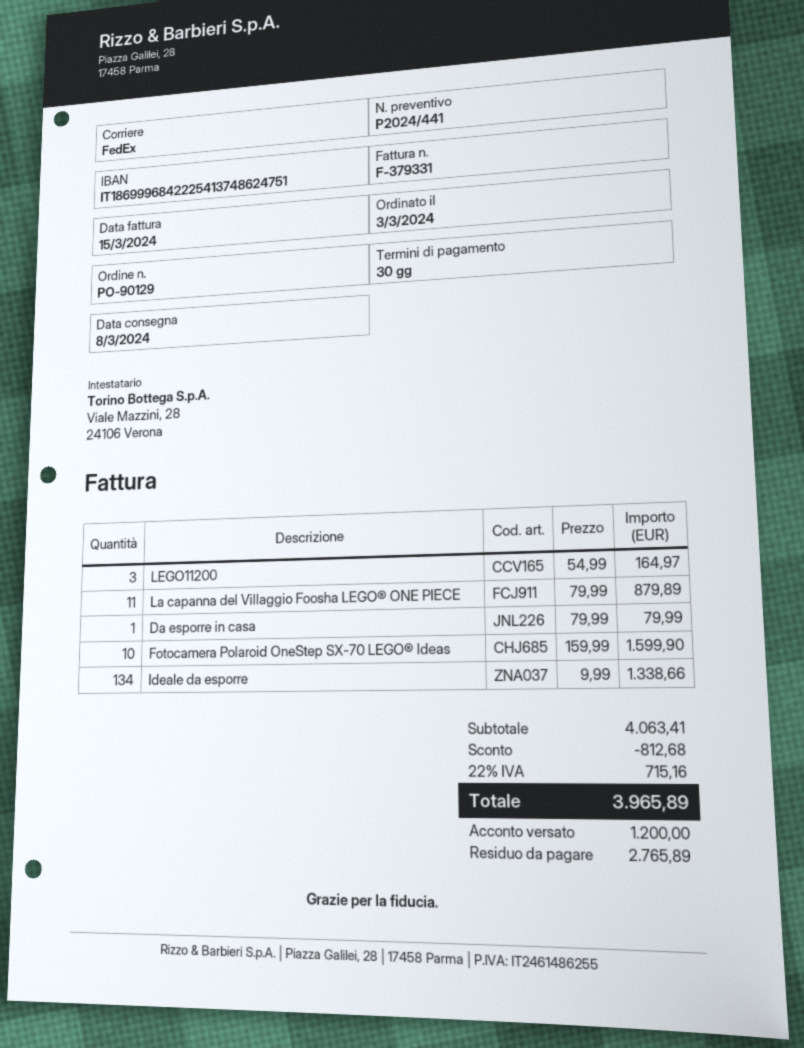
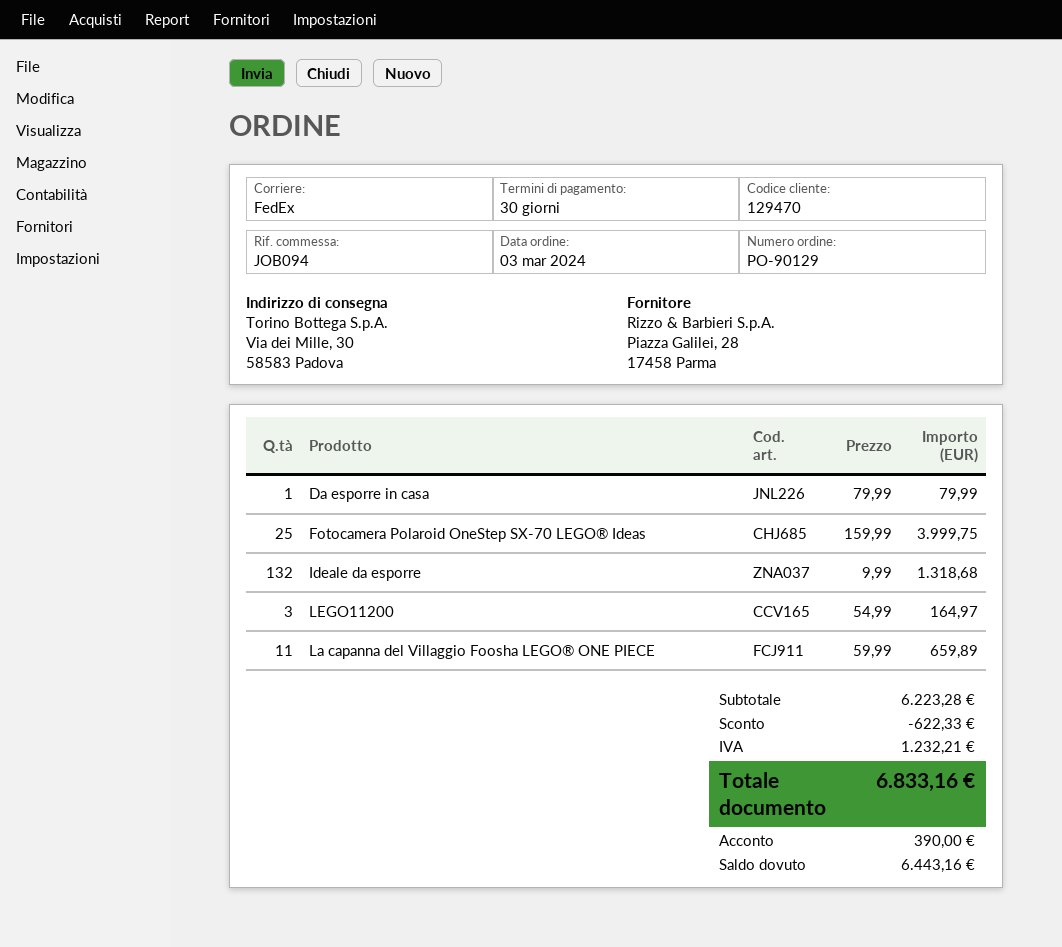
La capanna del Villaggio Foosha LEGO® ONE PIECE: 11 x 79.99 = 879.89 -> 11 x 59.99 = 659.89
Fotocamera Polaroid OneStep SX-70 LEGO® Ideas: 10 x 159.99 = 1599.90 -> 25 x 159.99 = 3999.75
Ideale da esporre: 134 x 9.99 = 1338.66 -> 132 x 9.99 = 1318.68
subtotal: 4063.41 -> 6223.28
discount: 812.68 -> 622.33
tax: 715.16 -> 1232.21
total: 3965.89 -> 6833.16
deposit: 1200.00 -> 390.00
balance: 2765.89 -> 6443.16

